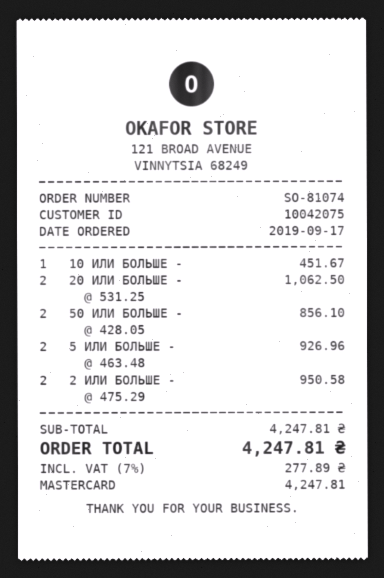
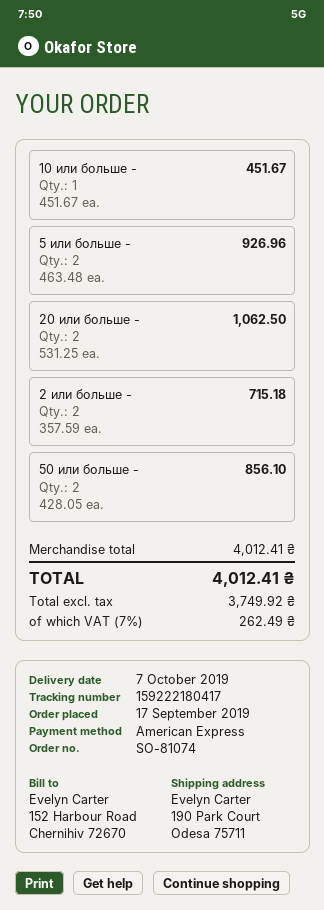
payment method: Mastercard -> American Express
2 ИЛИ БОЛЬШЕ -: 2 x 475.29 = 950.58 -> 2 x 357.59 = 715.18
subtotal: 4247.81 -> 4012.41
tax: 7% = 277.89 -> 7% = 262.49
total: 4247.81 -> 4012.41

